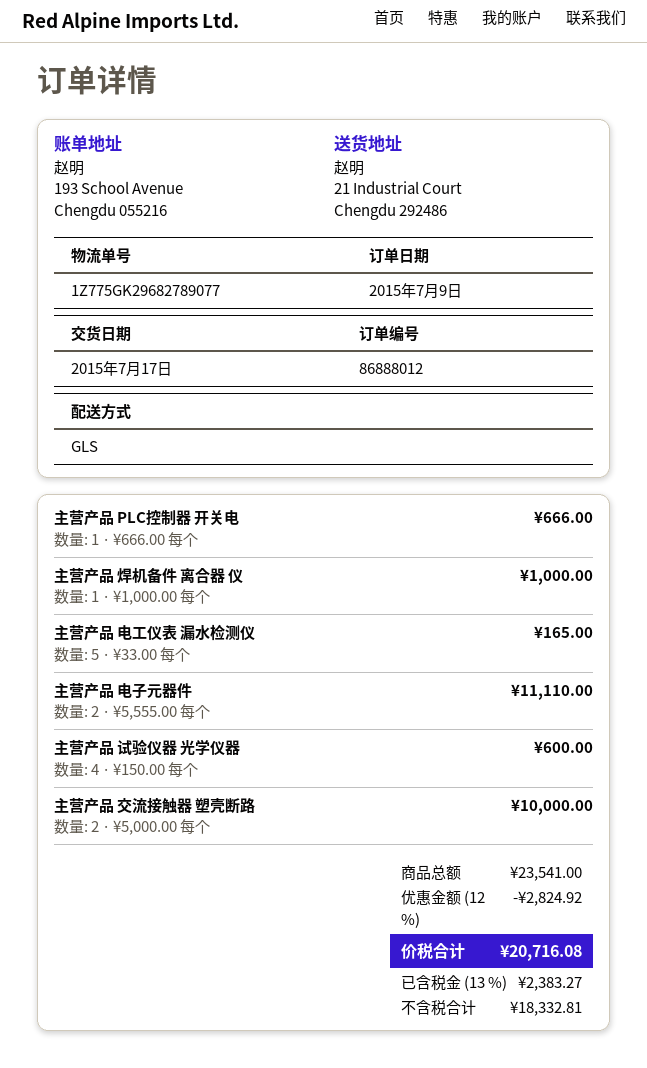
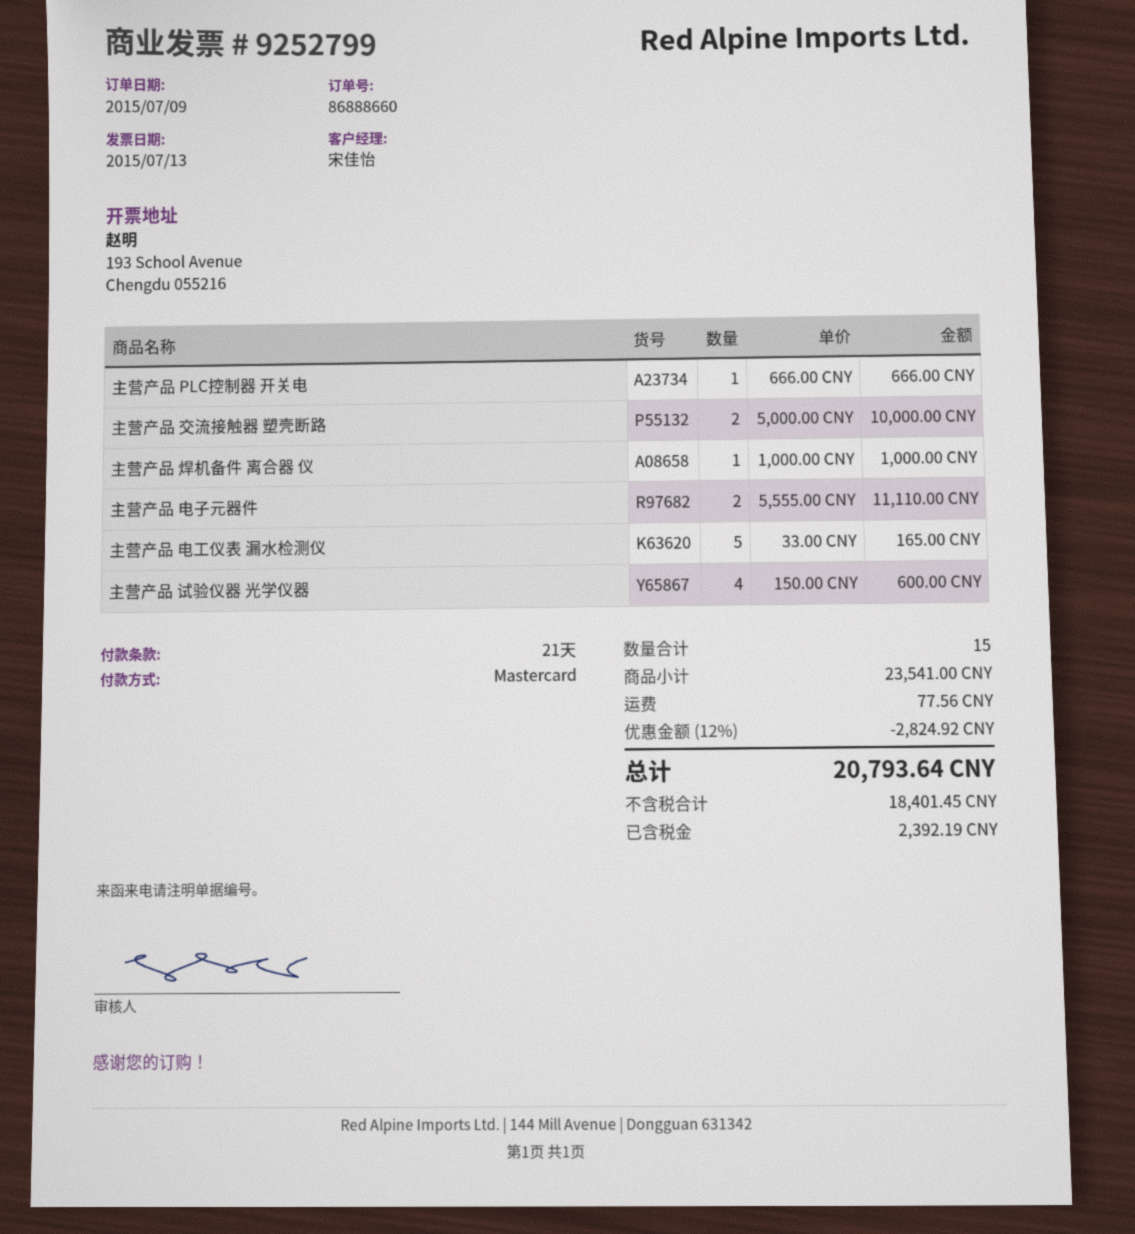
order number: 86888012 -> 86888660
shipping: none -> 77.56
net: 18332.81 -> 18401.45
tax: 2383.27 -> 2392.19
total: 20716.08 -> 20793.64

